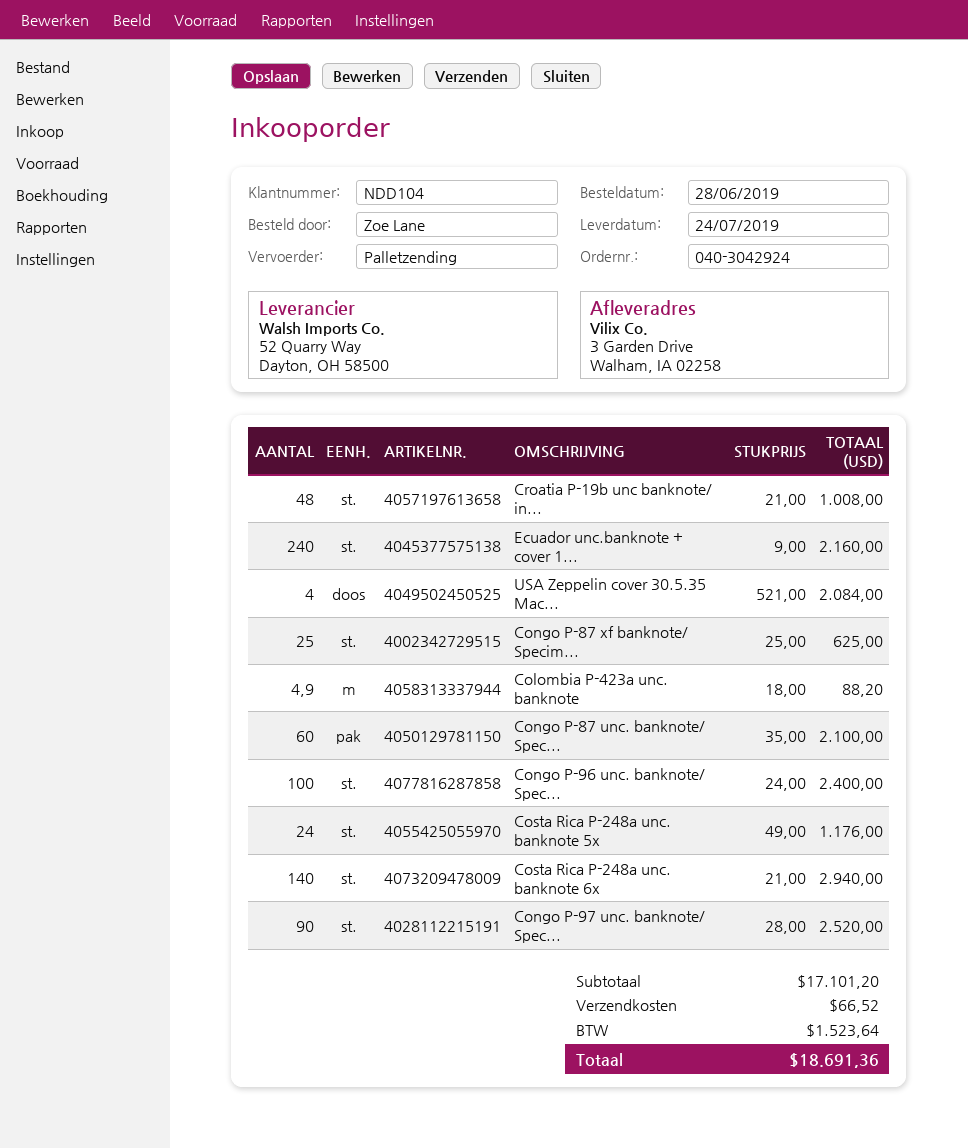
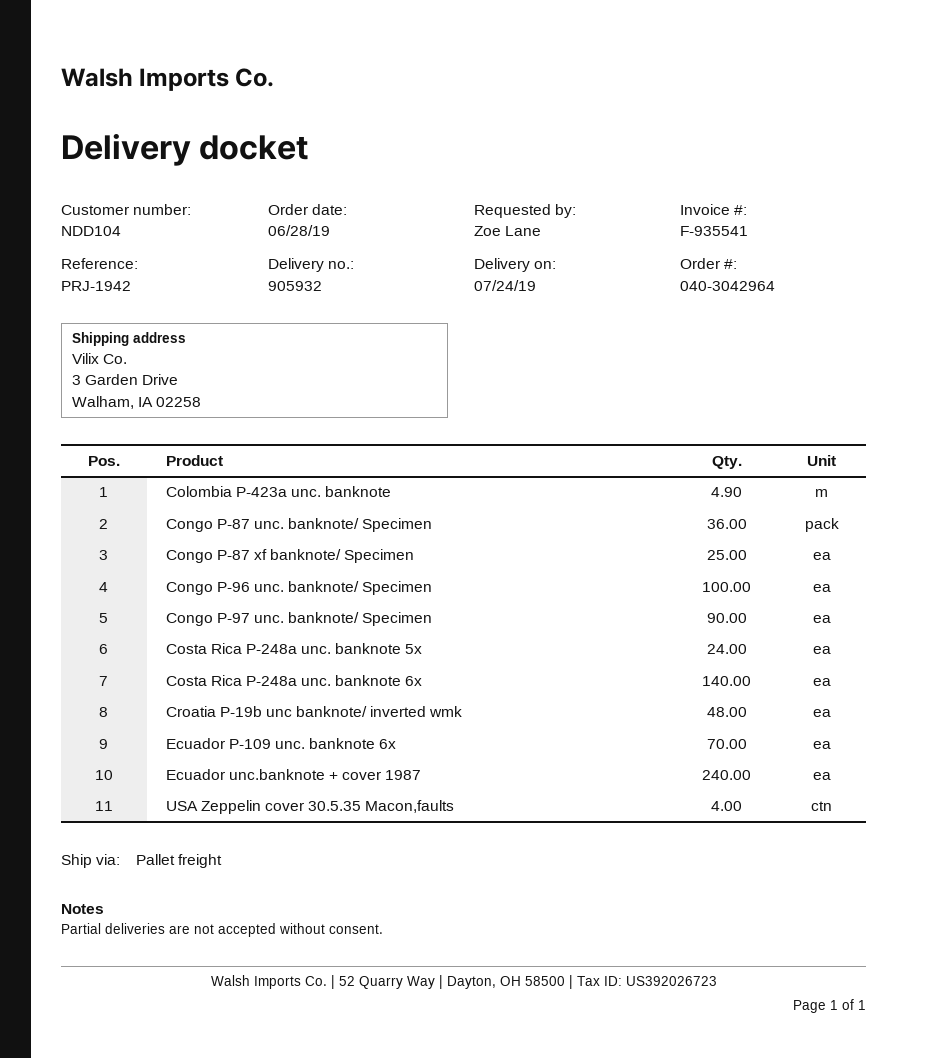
order number: 040-3042924 -> 040-3042964
Congo P-87 unc. banknote/ Spec...: 60 -> 36
Ecuador P-109 unc. banknote 6x: none -> 70

